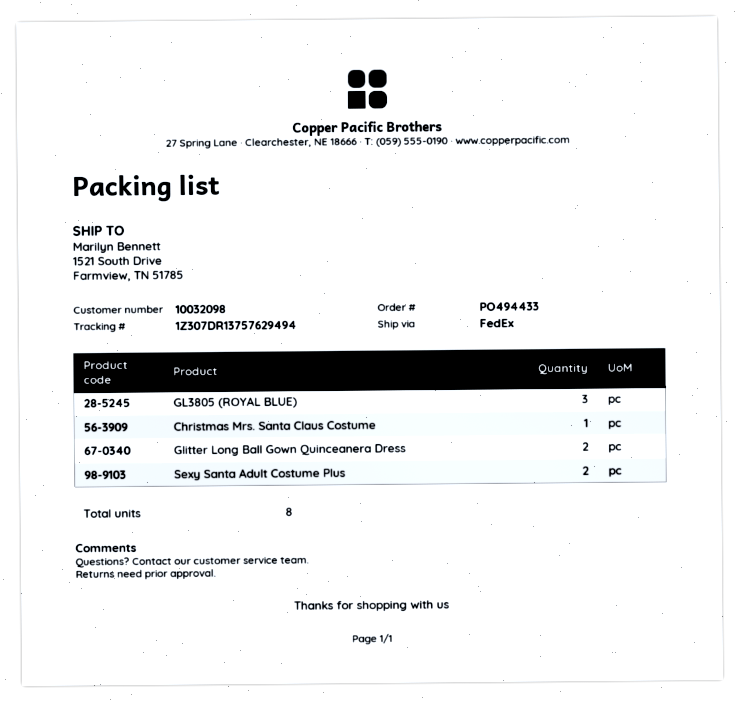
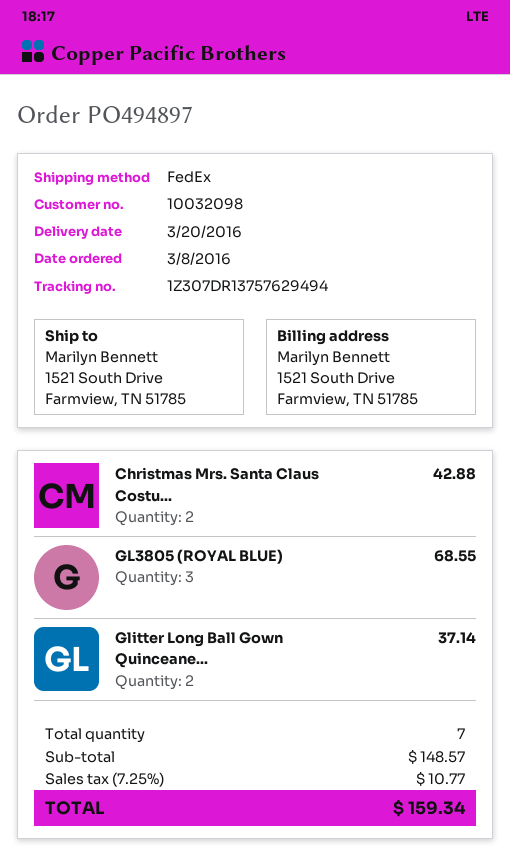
order number: PO494433 -> PO494897
Christmas Mrs. Santa Claus Costume: 1 -> 2
Sexy Santa Adult Costume Plus: 2 -> none
total quantity: 8 -> 7

